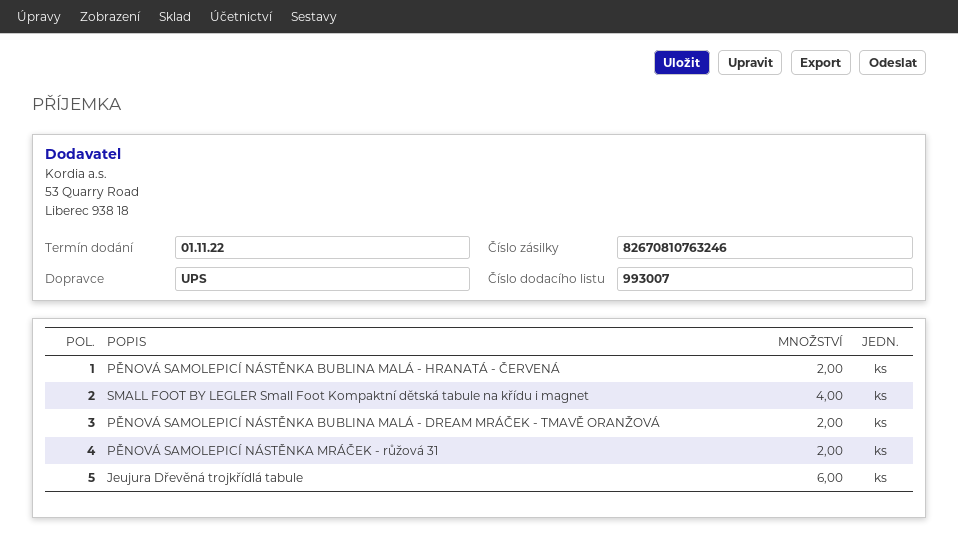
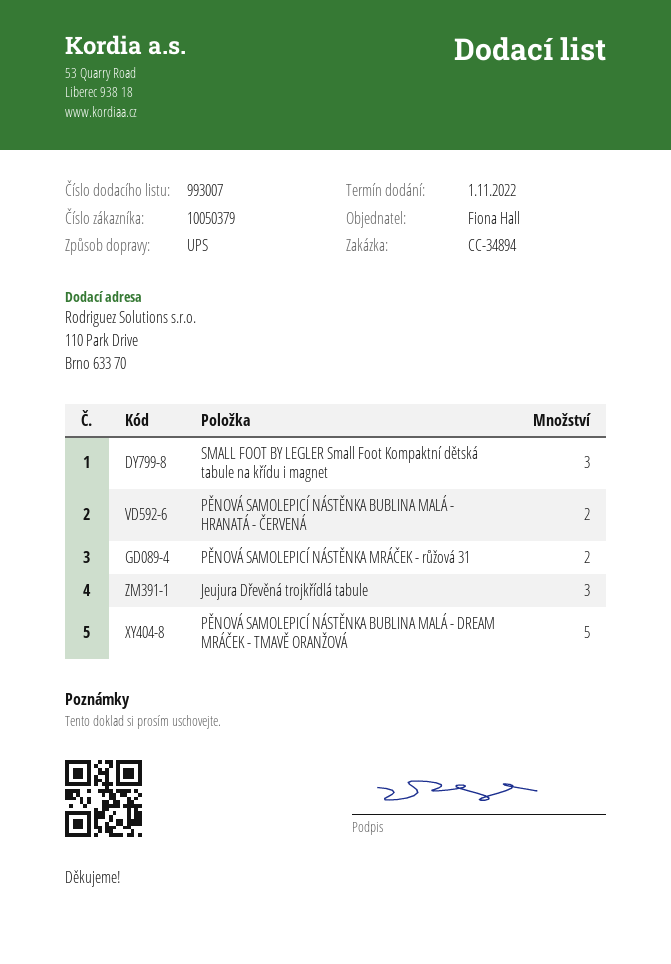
SMALL FOOT BY LEGLER Small Foot Kompaktní dětská tabule na křídu i magnet: 4 -> 3
PĚNOVÁ SAMOLEPICÍ NÁSTĚNKA BUBLINA MALÁ - DREAM MRÁČEK - TMAVĚ ORANŽOVÁ: 2 -> 5
Jeujura Dřevěná trojkřídlá tabule: 6 -> 3

